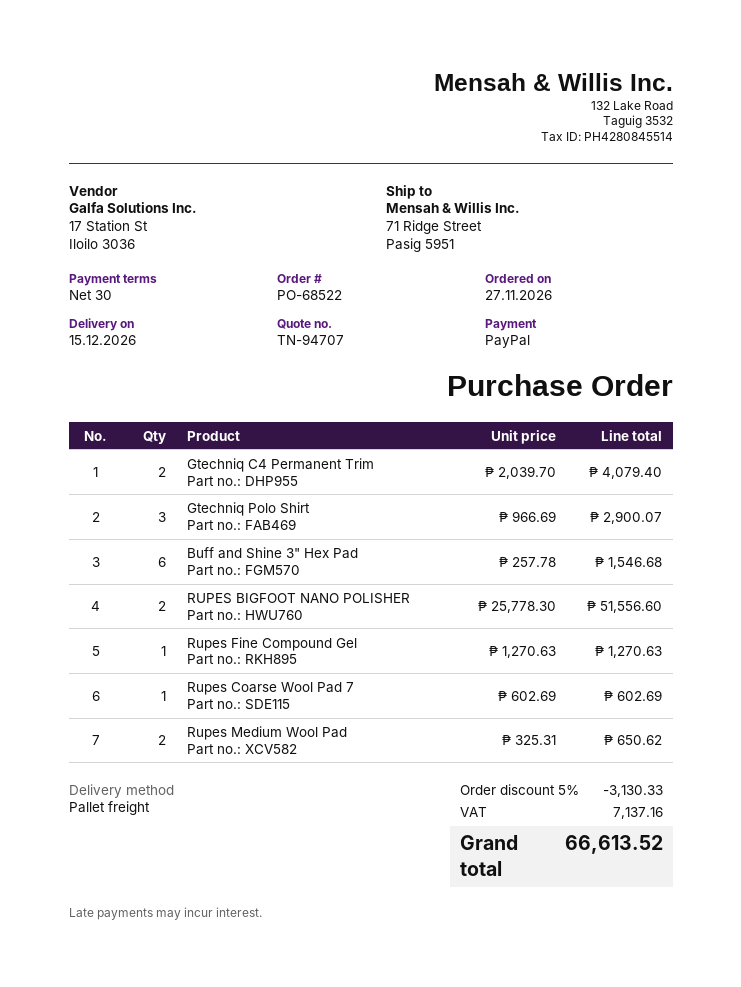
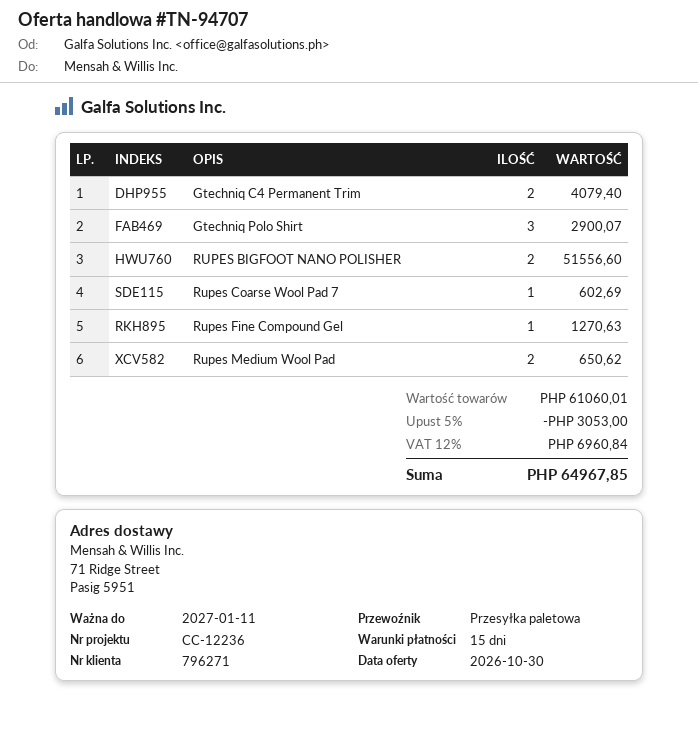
payment terms: 30 days -> 15 days
Buff and Shine 3" Hex Pad: 6 for 1546.68 -> none
discount: 5% = 3130.33 -> 5% = 3053.00
tax: 7137.16 -> 6960.84
total: 66613.52 -> 64967.85

